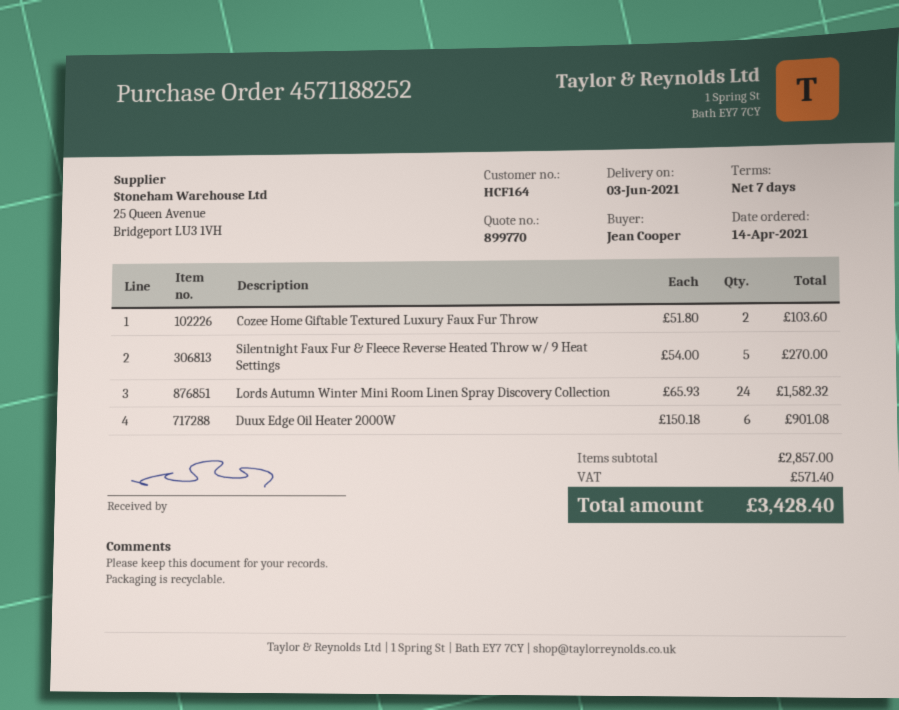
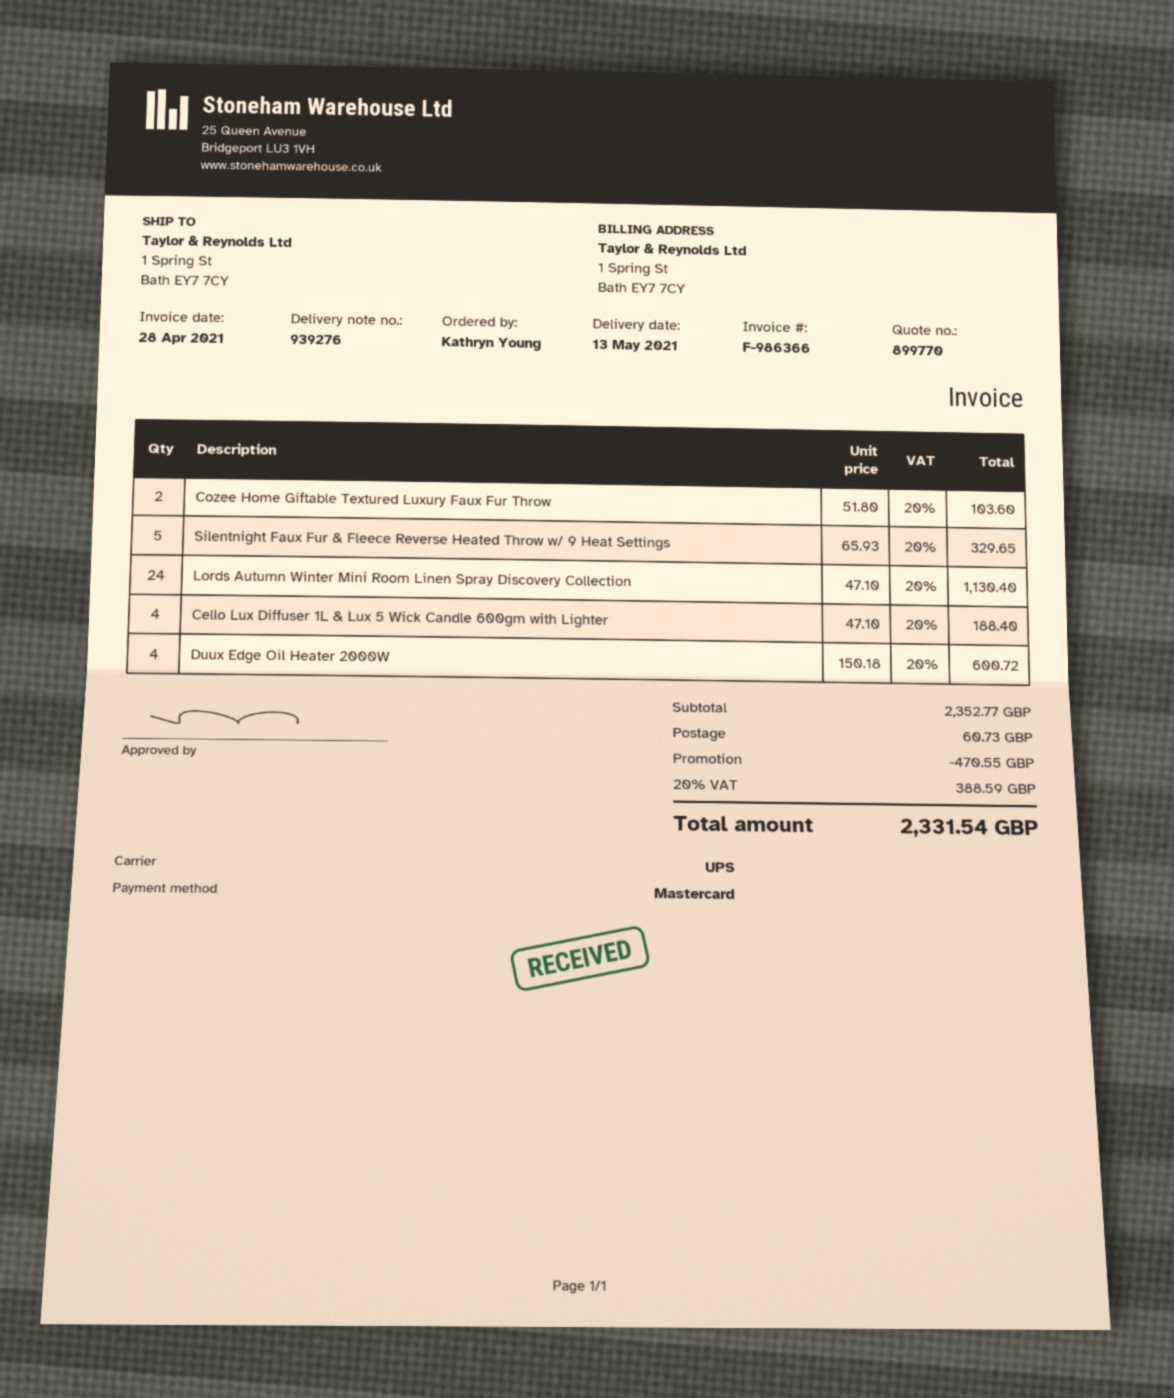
delivery date: 2021-06-03 -> 2021-05-13
ordered by: Jean Cooper -> Kathryn Young
Silentnight Faux Fur & Fleece Reverse Heated Throw w/ 9 Heat Settings: 5 x 54.00 = 270.00 -> 5 x 65.93 = 329.65
Lords Autumn Winter Mini Room Linen Spray Discovery Collection: 24 x 65.93 = 1582.32 -> 24 x 47.10 = 1130.40
Duux Edge Oil Heater 2000W: 6 x 150.18 = 901.08 -> 4 x 150.18 = 600.72
Cello Lux Diffuser 1L & Lux 5 Wick Candle 600gm with Lighter: none -> 4 x 47.10 = 188.40
subtotal: 2857.00 -> 2352.77
discount: none -> 470.55
shipping: none -> 60.73
tax: 571.40 -> 388.59
total: 3428.40 -> 2331.54

